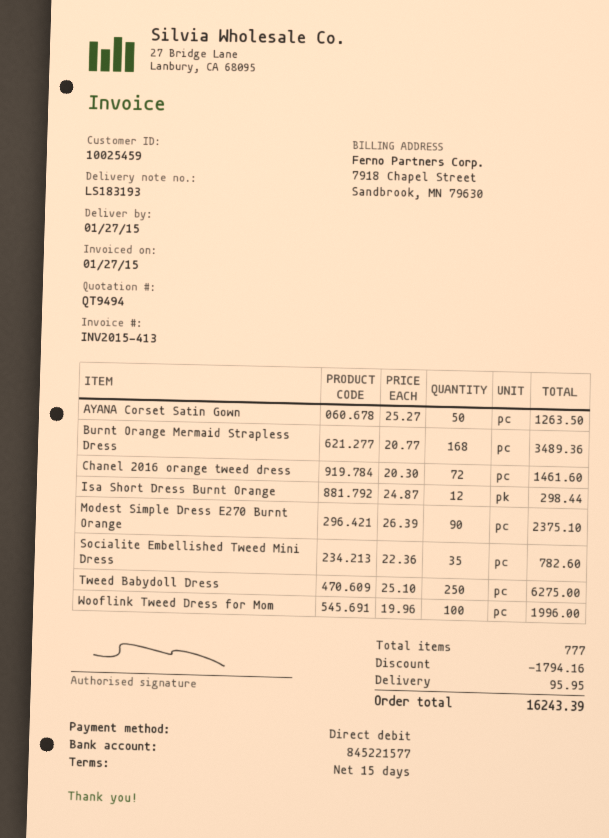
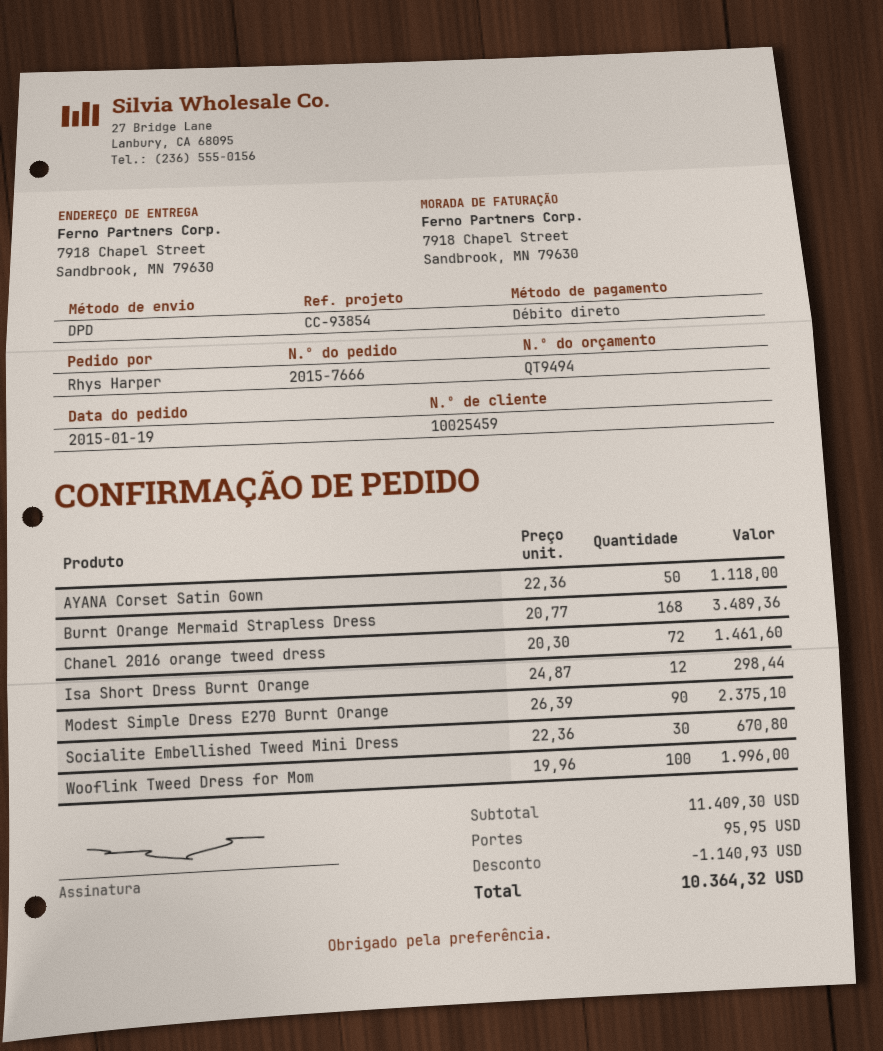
AYANA Corset Satin Gown: 50 x 25.27 = 1263.50 -> 50 x 22.36 = 1118.00
Socialite Embellished Tweed Mini Dress: 35 x 22.36 = 782.60 -> 30 x 22.36 = 670.80
Tweed Babydoll Dress: 250 x 25.10 = 6275.00 -> none
discount: 1794.16 -> 1140.93
total: 16243.39 -> 10364.32

